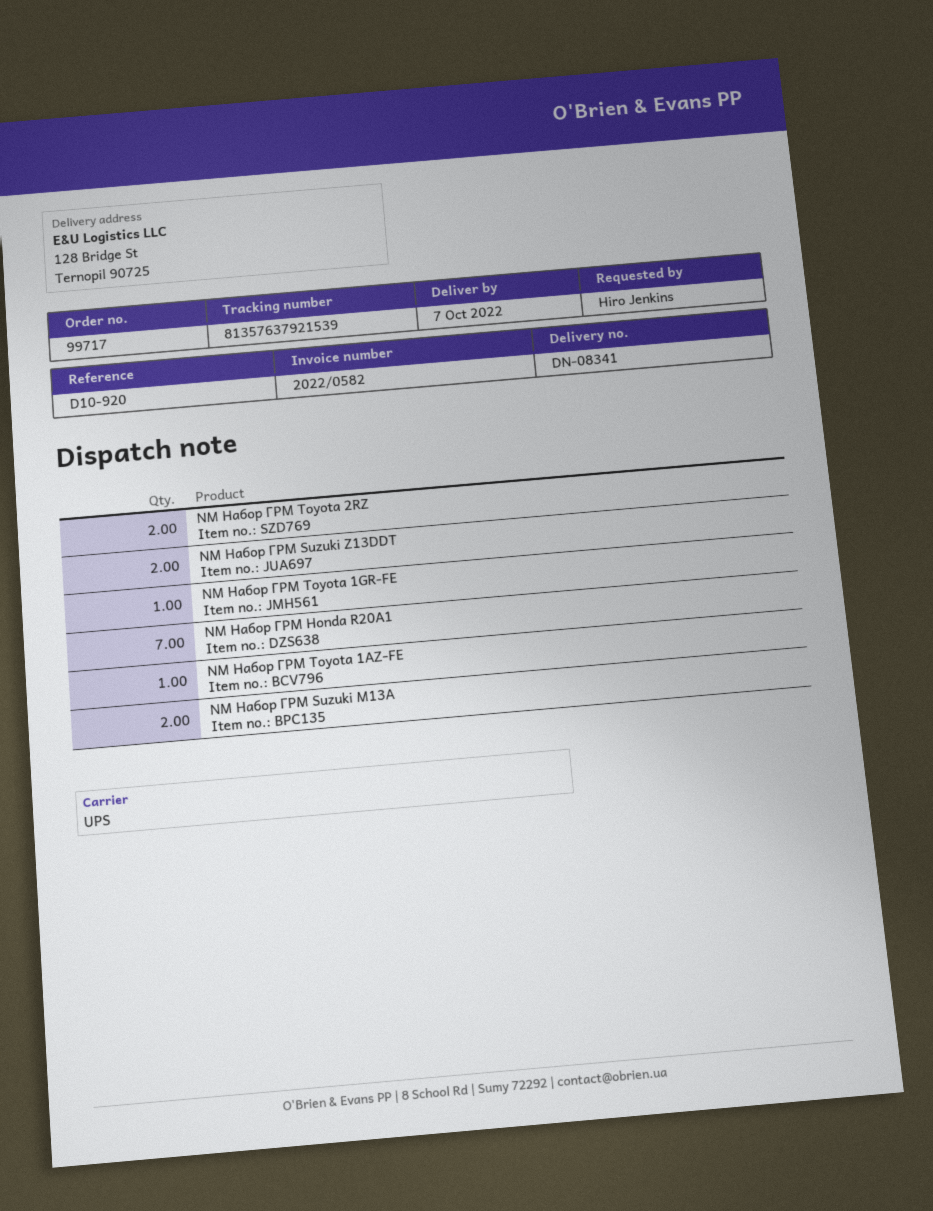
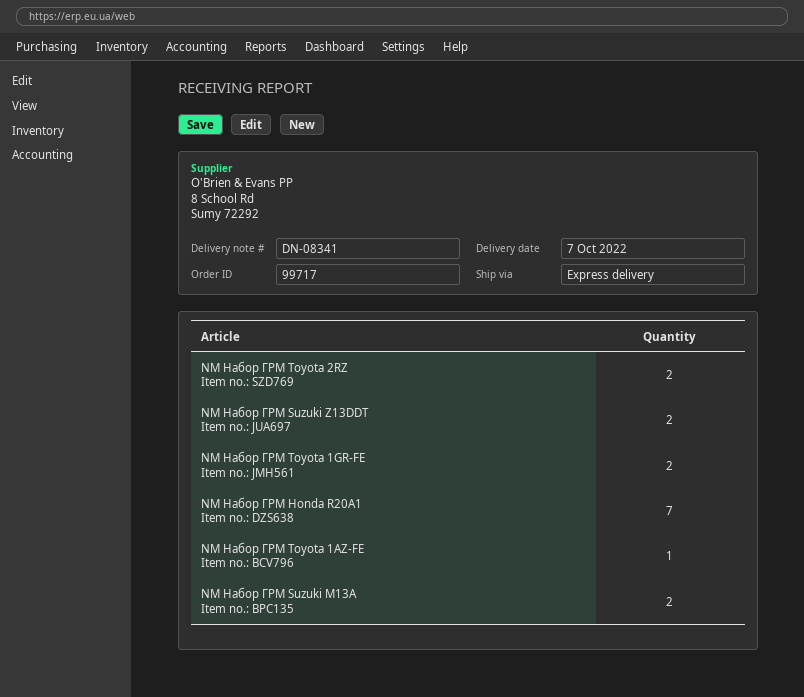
shipping method: UPS -> express
NM Набор ГРМ Toyota 1GR-FE: 1 -> 2

